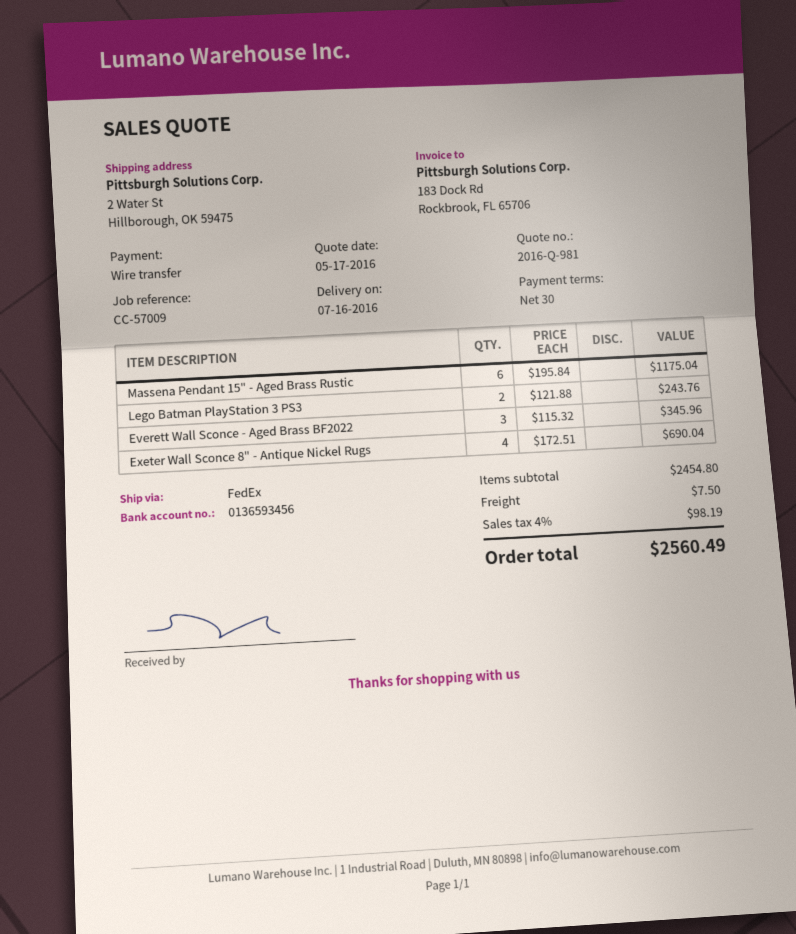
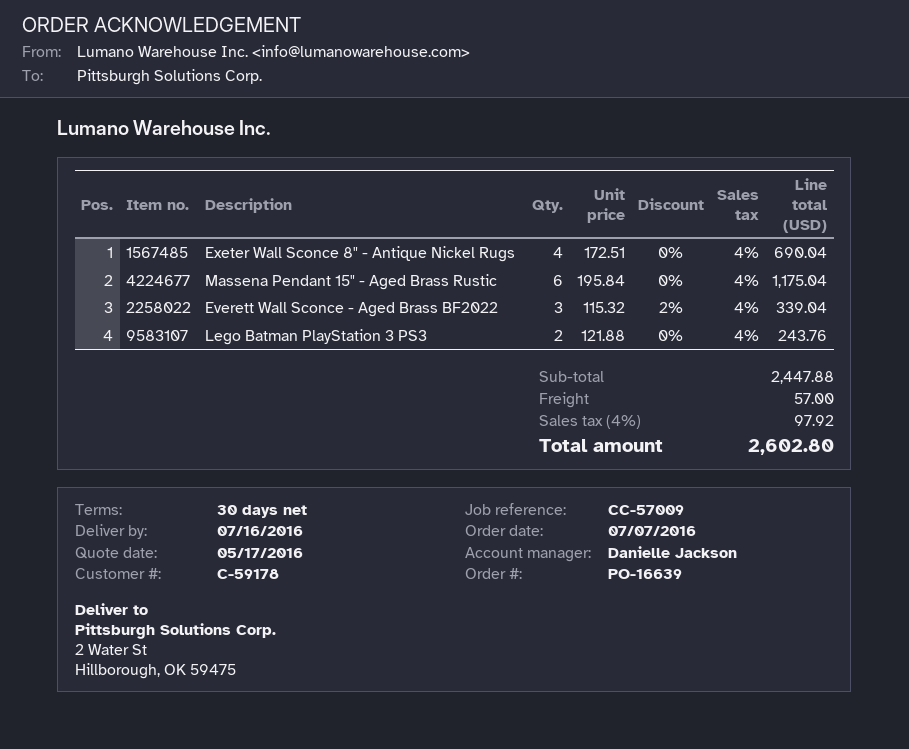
Everett Wall Sconce - Aged Brass BF2022: 3 x 115.32 = 345.96 -> 3 x 115.32 - 2% = 339.04
subtotal: 2454.80 -> 2447.88
shipping: 7.50 -> 57.00
tax: 4% = 98.19 -> 4% = 97.92
total: 2560.49 -> 2602.80

